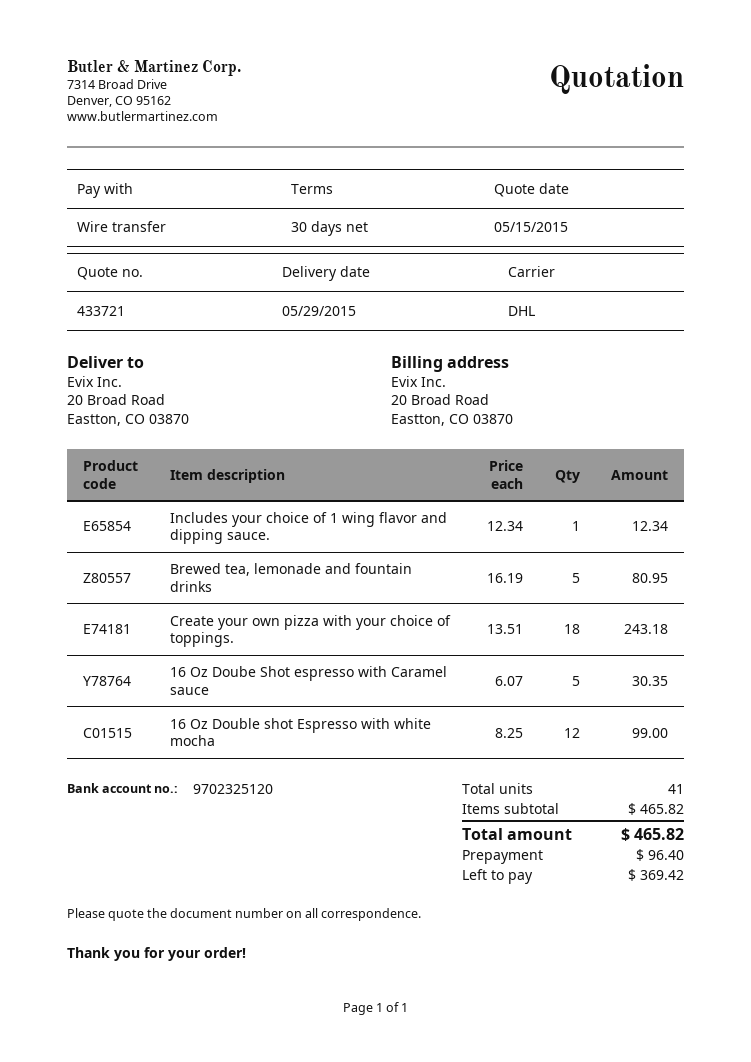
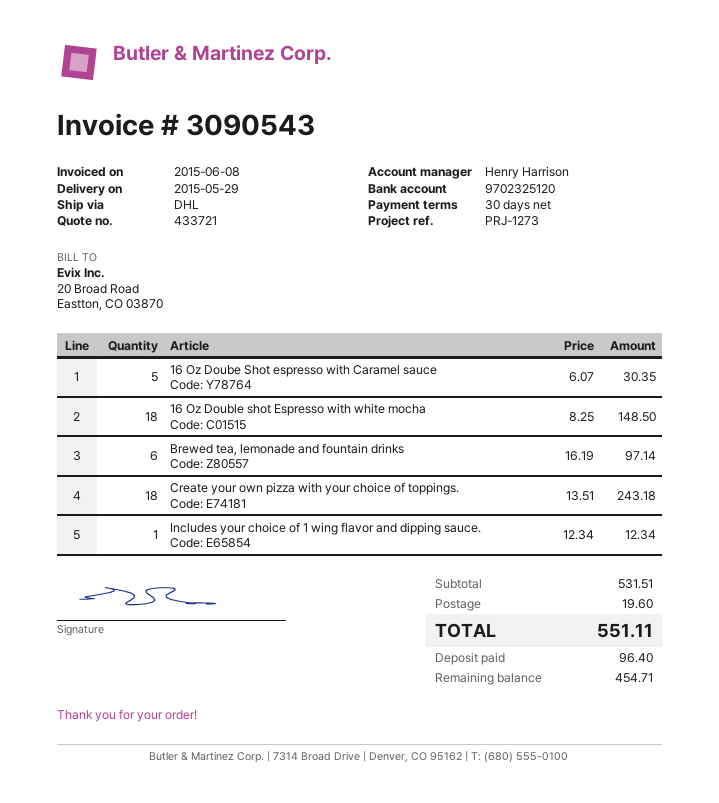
Brewed tea, lemonade and fountain drinks: 5 x 16.19 = 80.95 -> 6 x 16.19 = 97.14
16 Oz Double shot Espresso with white mocha: 12 x 8.25 = 99.00 -> 18 x 8.25 = 148.50
subtotal: 465.82 -> 531.51
shipping: none -> 19.60
total: 465.82 -> 551.11
balance: 369.42 -> 454.71

